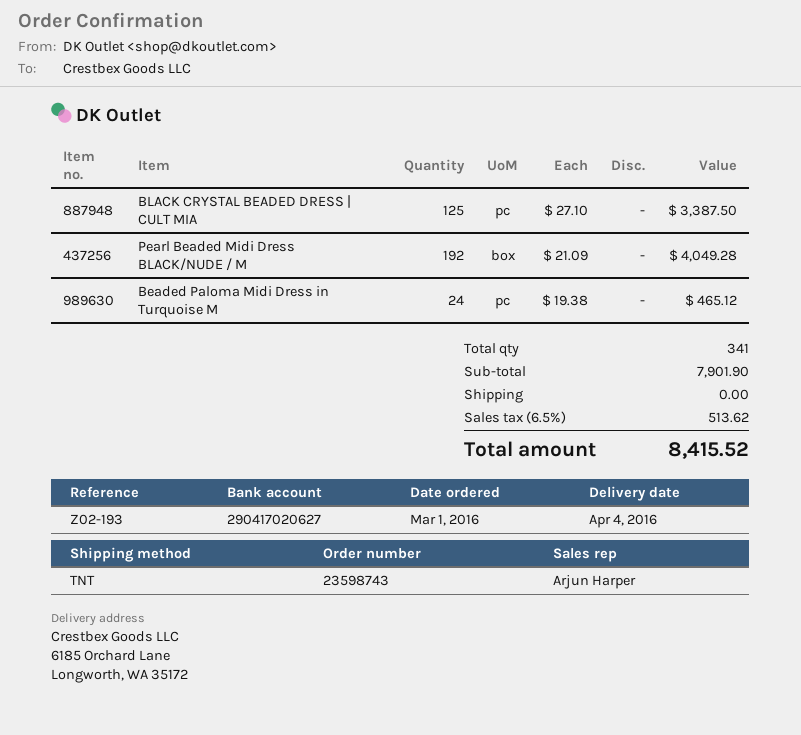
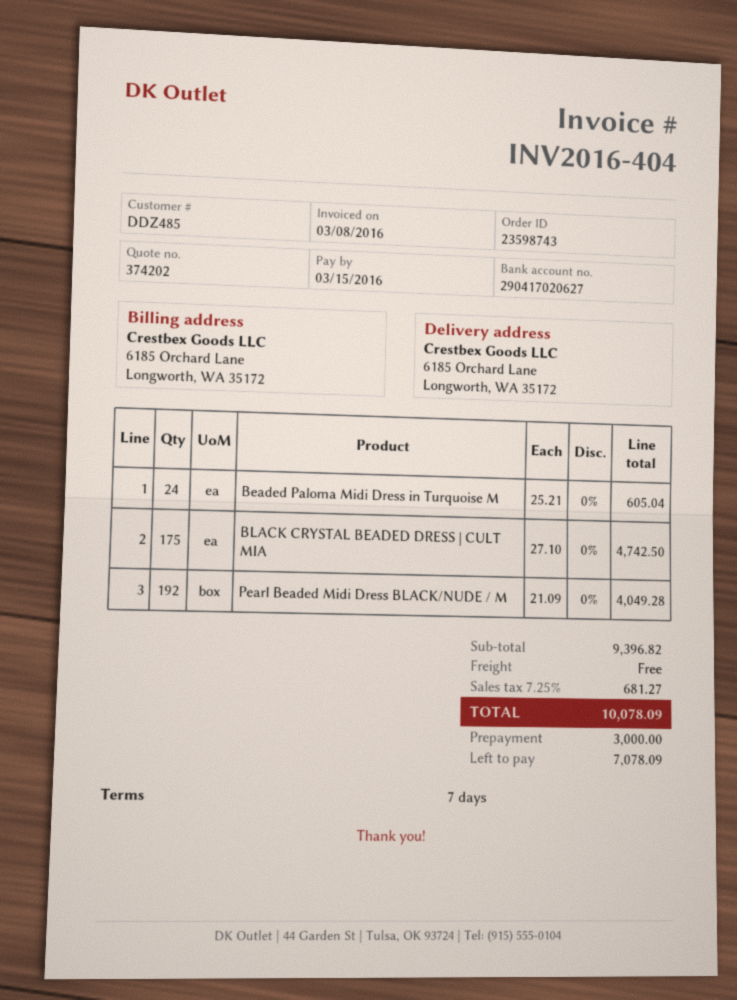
BLACK CRYSTAL BEADED DRESS | CULT MIA: 125 x 27.10 = 3387.50 -> 175 x 27.10 = 4742.50
Beaded Paloma Midi Dress in Turquoise M: 24 x 19.38 = 465.12 -> 24 x 25.21 = 605.04
subtotal: 7901.90 -> 9396.82
tax: 6.5% = 513.62 -> 7.25% = 681.27
total: 8415.52 -> 10078.09

